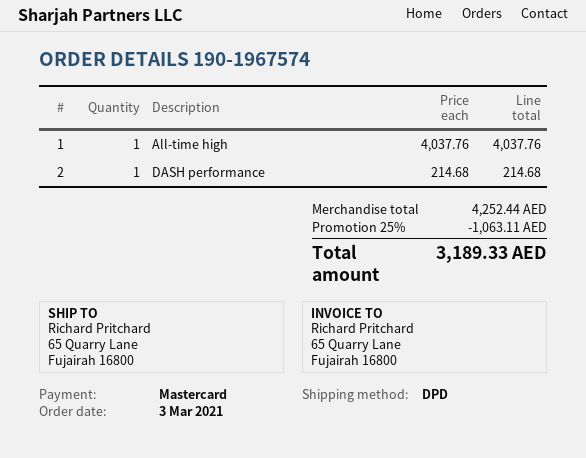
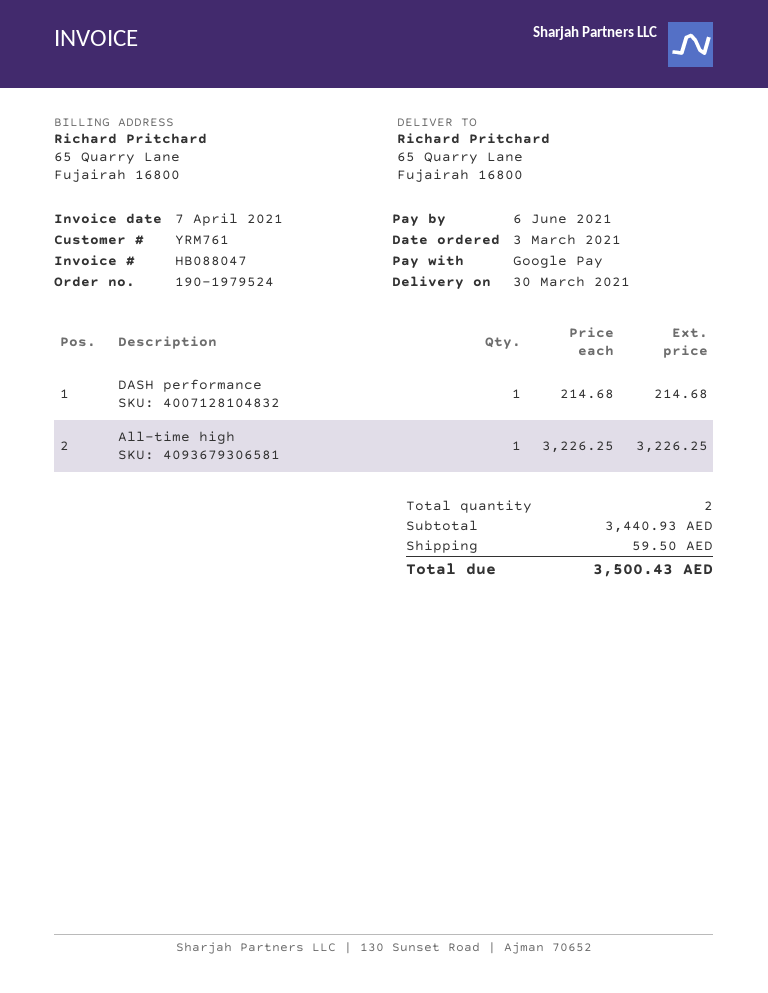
order number: 190-1967574 -> 190-1979524
payment method: Mastercard -> Google Pay
All-time high: 1 x 4037.76 = 4037.76 -> 1 x 3226.25 = 3226.25
subtotal: 4252.44 -> 3440.93
discount: 25% = 1063.11 -> none
shipping: none -> 59.50
total: 3189.33 -> 3500.43

